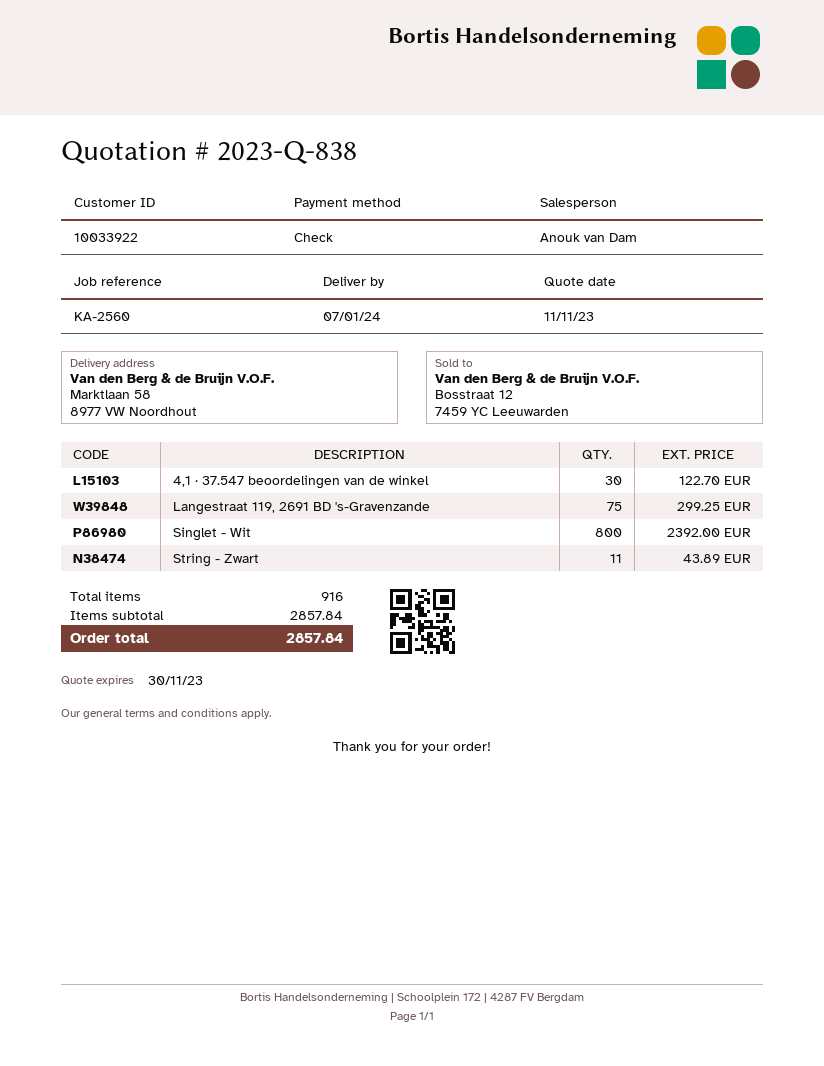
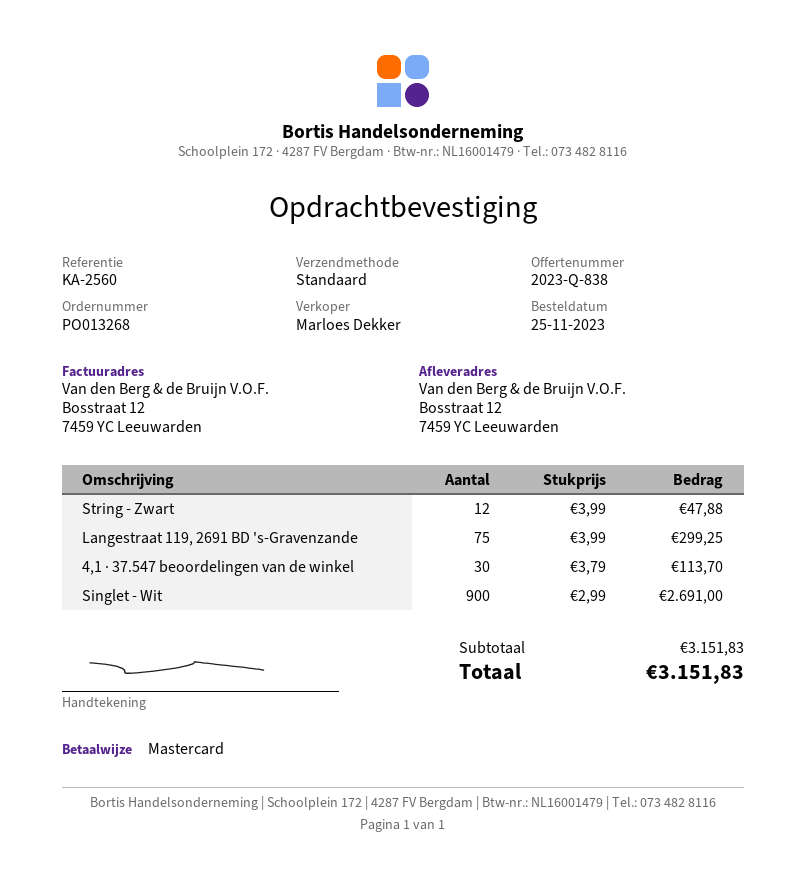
sales rep: Anouk van Dam -> Marloes Dekker
payment method: cheque -> Mastercard
ship to: Marktlaan 58, 8977 VW Noordhout -> Bosstraat 12, 7459 YC Leeuwarden
4,1 · 37.547 beoordelingen van de winkel: 30 for 122.70 -> 30 for 113.70
Singlet - Wit: 800 for 2392.00 -> 900 for 2691.00
String - Zwart: 11 for 43.89 -> 12 for 47.88
subtotal: 2857.84 -> 3151.83
total: 2857.84 -> 3151.83

